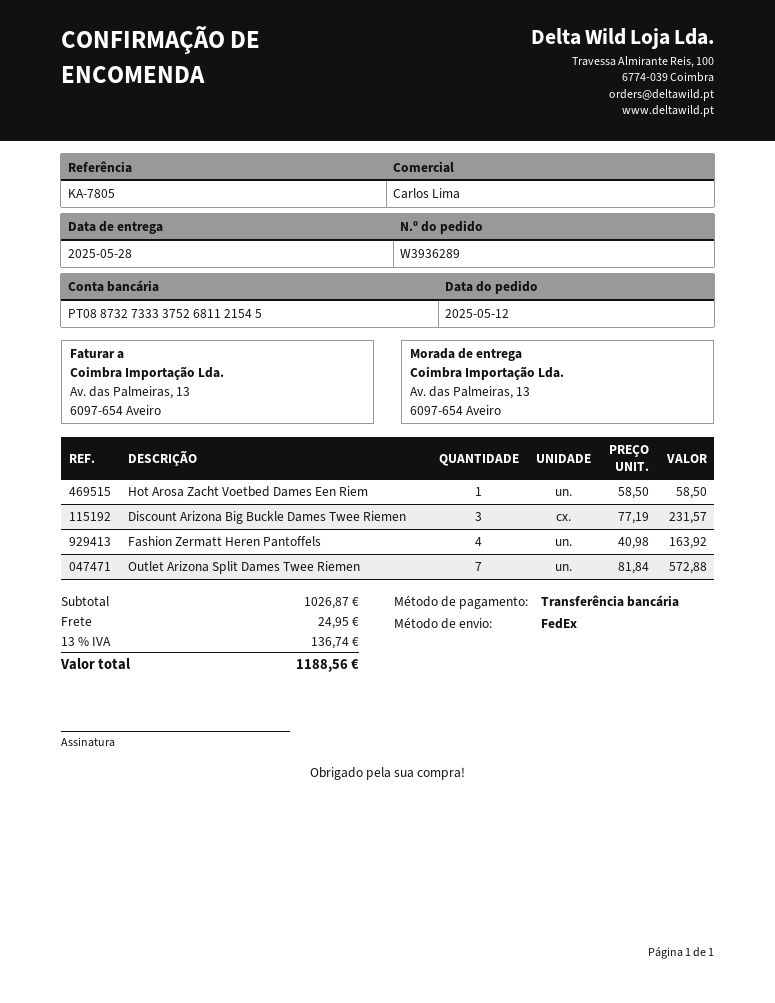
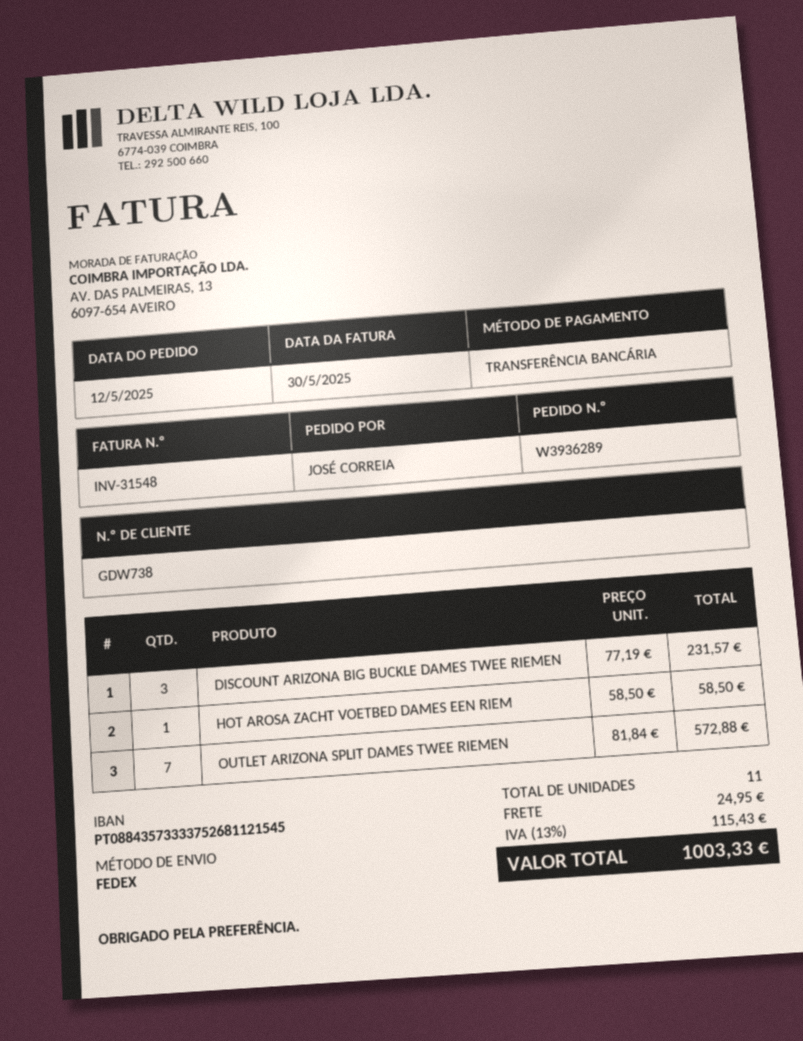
bank account: PT08873273333752681121545 -> PT08843573333752681121545
Fashion Zermatt Heren Pantoffels: 4 x 40.98 = 163.92 -> none
tax: 13% = 136.74 -> 13% = 115.43
total: 1188.56 -> 1003.33

